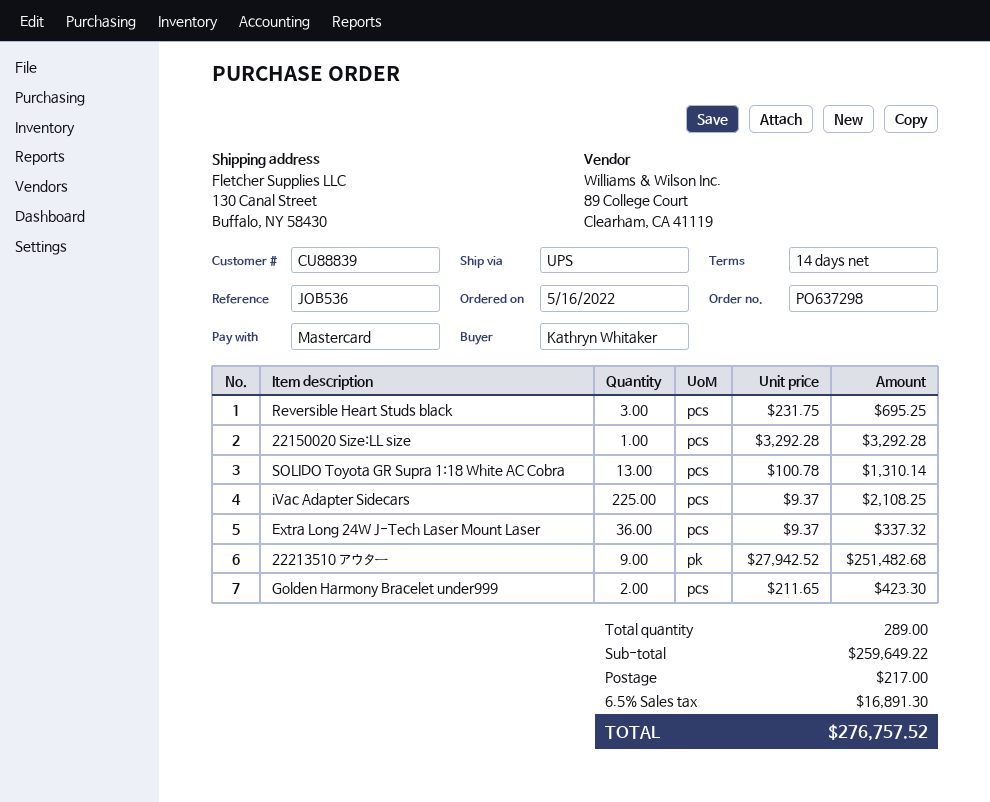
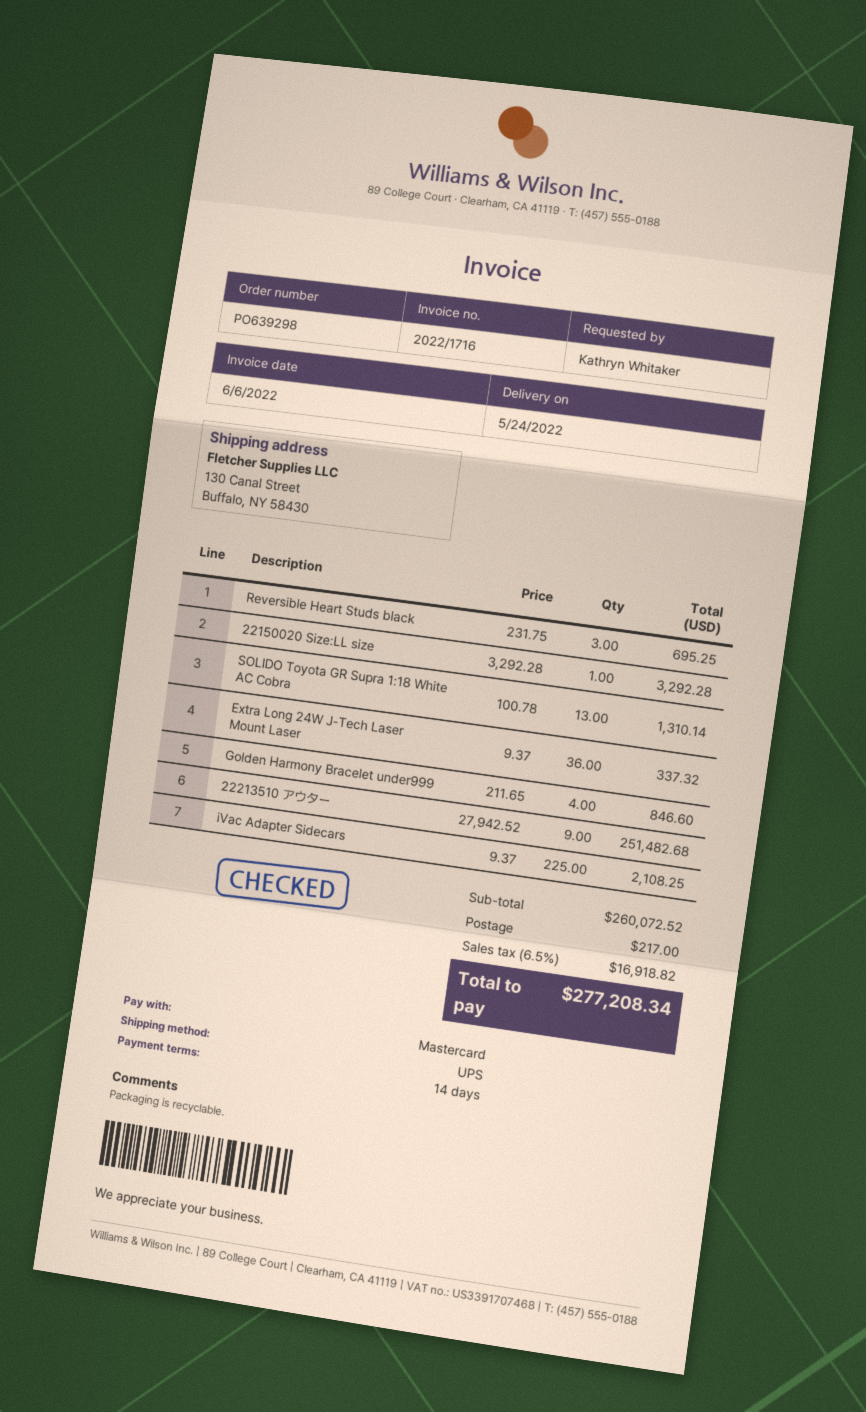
order number: PO637298 -> PO639298
Golden Harmony Bracelet under999: 2 x 211.65 = 423.30 -> 4 x 211.65 = 846.60
subtotal: 259649.22 -> 260072.52
tax: 6.5% = 16891.30 -> 6.5% = 16918.82
total: 276757.52 -> 277208.34

